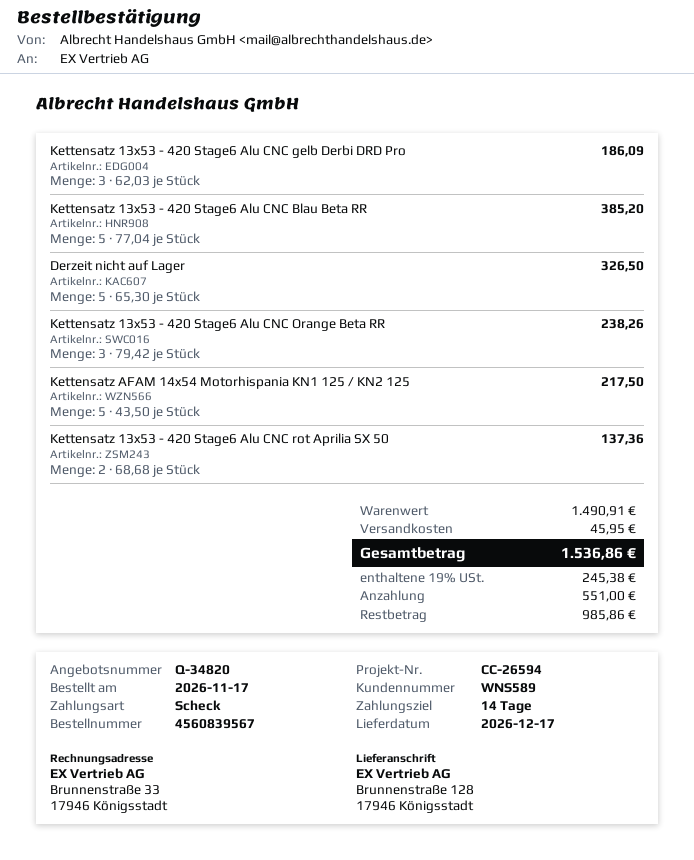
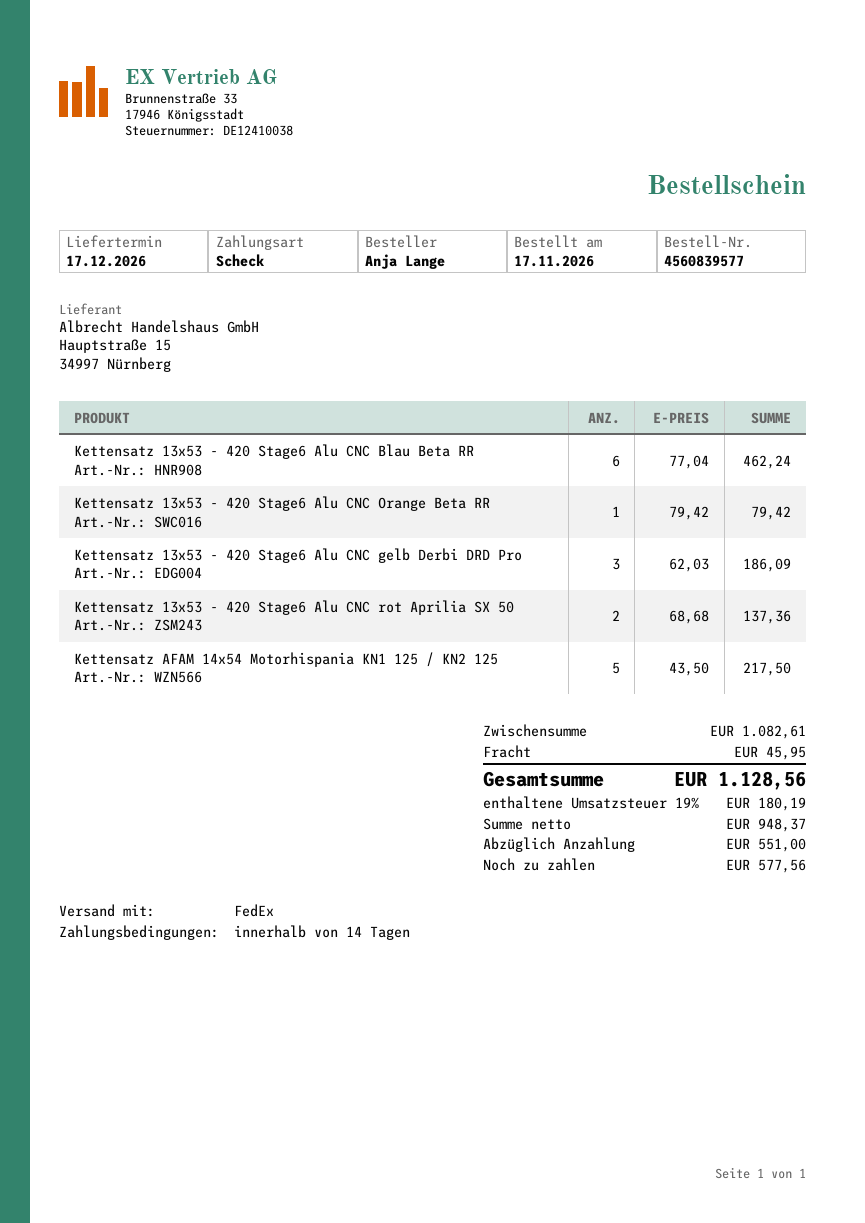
order number: 4560839567 -> 4560839577
Kettensatz 13x53 - 420 Stage6 Alu CNC Blau Beta RR: 5 x 77.04 = 385.20 -> 6 x 77.04 = 462.24
Derzeit nicht auf Lager: 5 x 65.30 = 326.50 -> none
Kettensatz 13x53 - 420 Stage6 Alu CNC Orange Beta RR: 3 x 79.42 = 238.26 -> 1 x 79.42 = 79.42
subtotal: 1490.91 -> 1082.61
tax: 19% = 245.38 -> 19% = 180.19
total: 1536.86 -> 1128.56
balance: 985.86 -> 577.56

